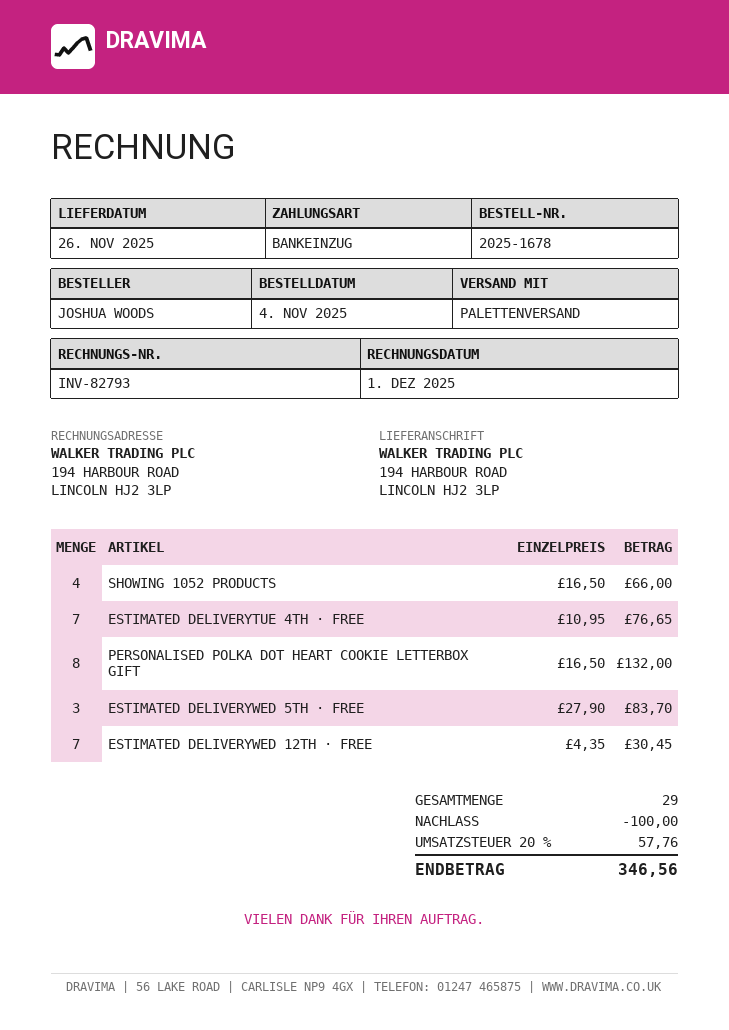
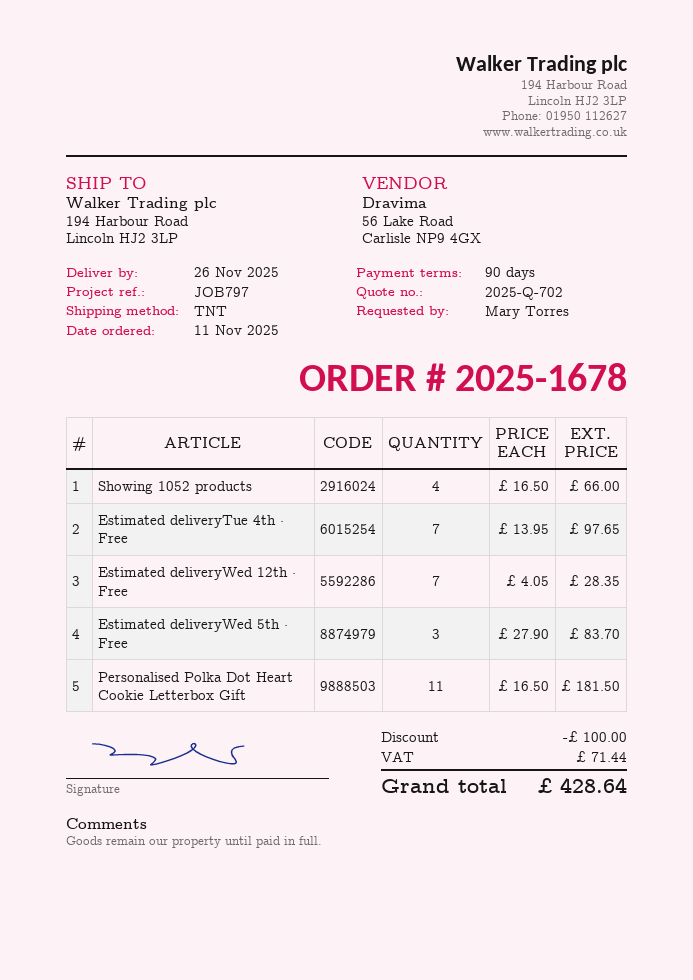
order date: 2025-11-04 -> 2025-11-11
ordered by: JOSHUA WOODS -> Mary Torres
shipping method: pallet freight -> TNT
ESTIMATED DELIVERYTUE 4TH · FREE: 7 x 10.95 = 76.65 -> 7 x 13.95 = 97.65
PERSONALISED POLKA DOT HEART COOKIE LETTERBOX GIFT: 8 x 16.50 = 132.00 -> 11 x 16.50 = 181.50
ESTIMATED DELIVERYWED 12TH · FREE: 7 x 4.35 = 30.45 -> 7 x 4.05 = 28.35
tax: 57.76 -> 71.44
total: 346.56 -> 428.64

